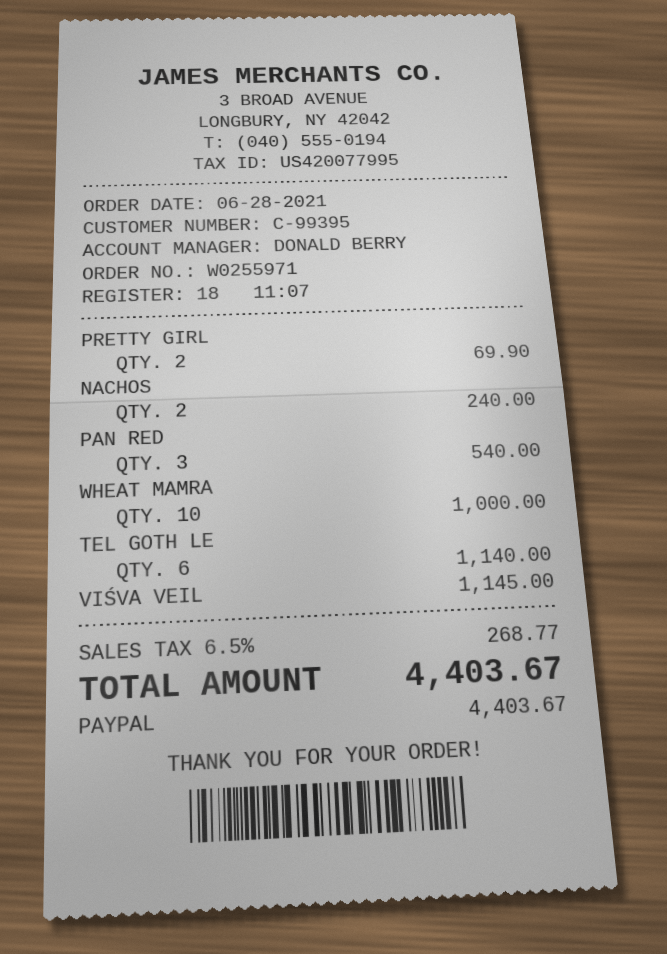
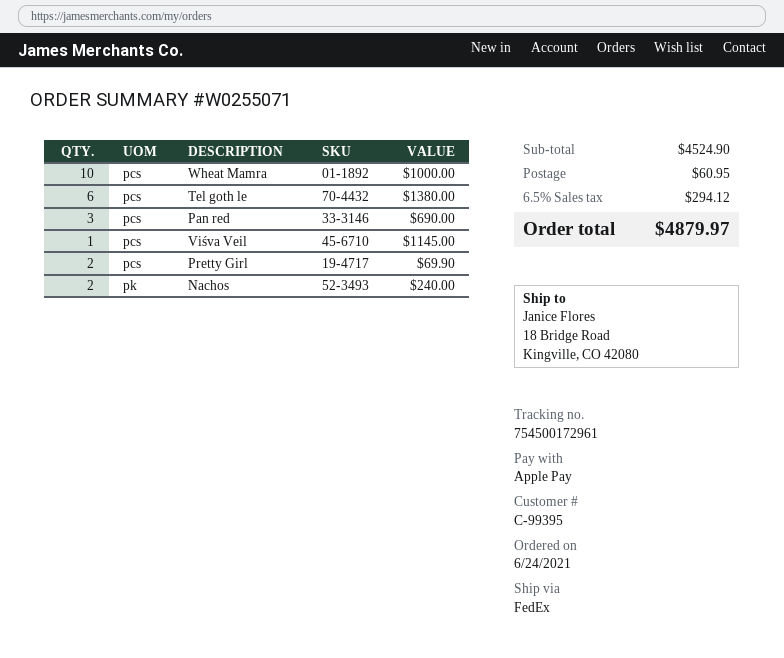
order number: W0255971 -> W0255071
order date: 2021-06-28 -> 2021-06-24
payment method: PayPal -> Apple Pay
PAN RED: 3 for 540.00 -> 3 for 690.00
TEL GOTH LE: 6 for 1140.00 -> 6 for 1380.00
shipping: none -> 60.95
tax: 6.5% = 268.77 -> 6.5% = 294.12
total: 4403.67 -> 4879.97

